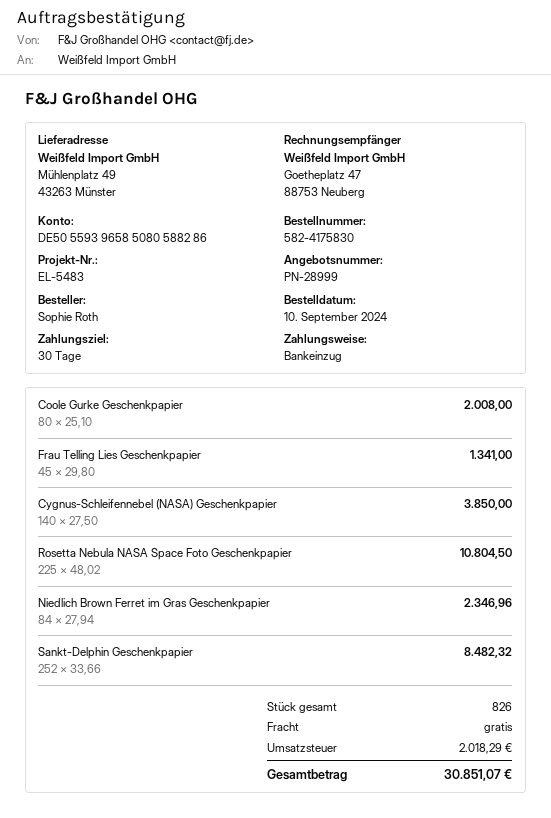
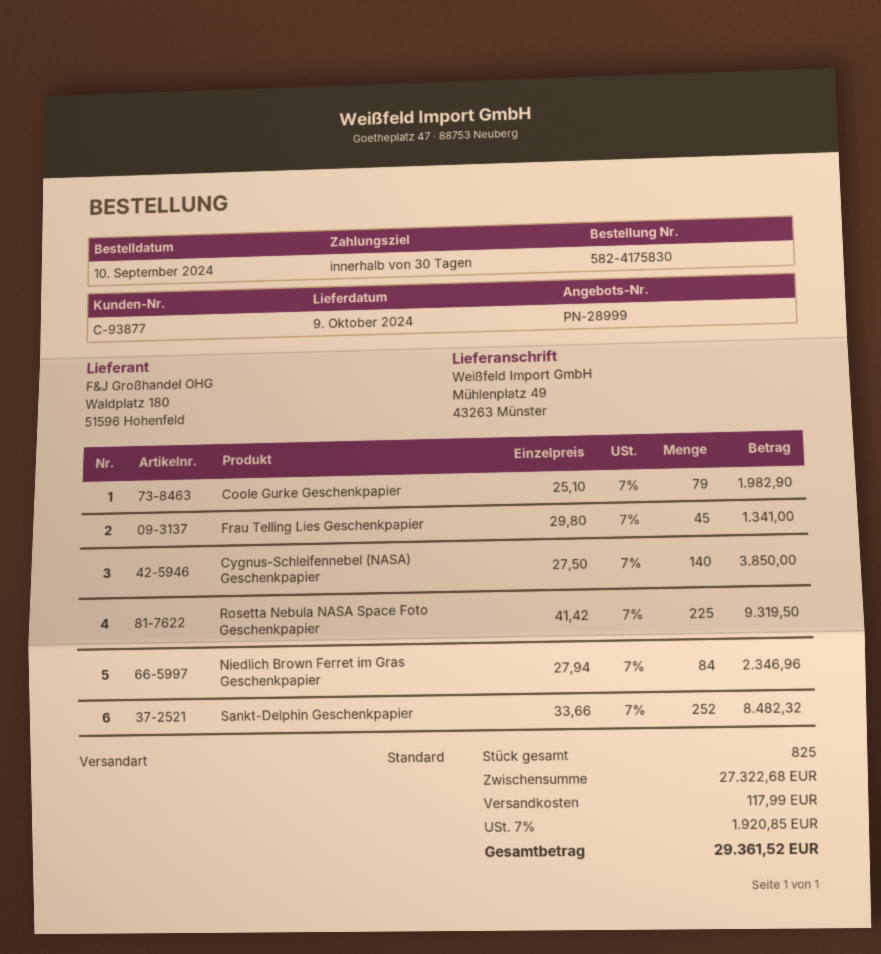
Coole Gurke Geschenkpapier: 80 x 25.10 = 2008.00 -> 79 x 25.10 = 1982.90
Rosetta Nebula NASA Space Foto Geschenkpapier: 225 x 48.02 = 10804.50 -> 225 x 41.42 = 9319.50
total quantity: 826 -> 825
shipping: 0.00 -> 117.99
tax: 2018.29 -> 1920.85
total: 30851.07 -> 29361.52

